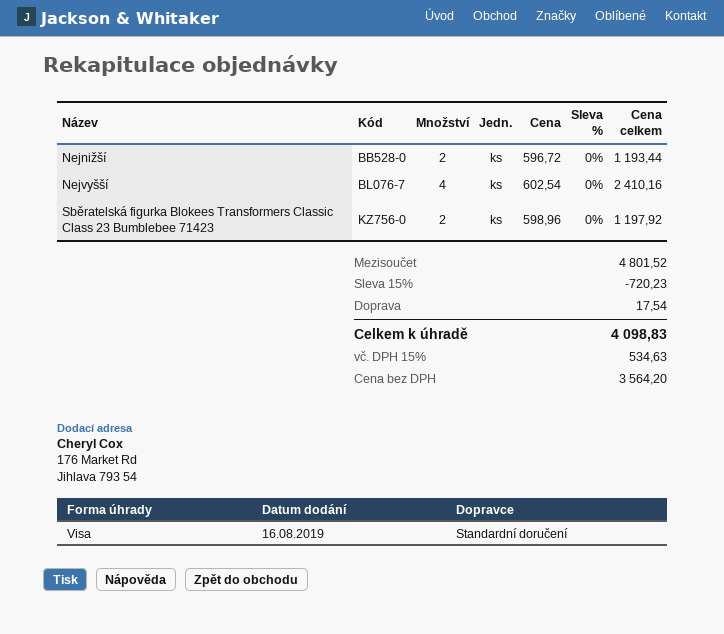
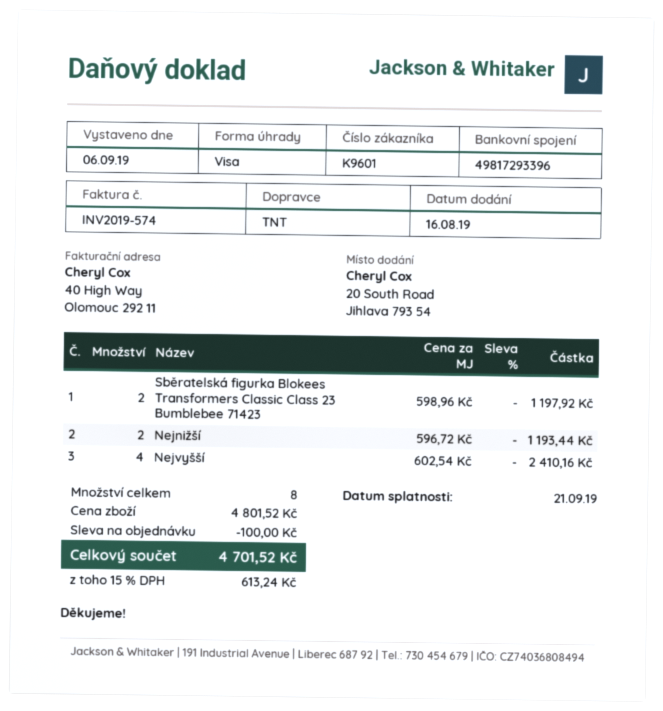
shipping method: standard -> TNT
ship to: 176 Market Rd, Jihlava 793 54 -> 20 South Road, Jihlava 793 54
discount: 720.23 -> 100.00
shipping: 17.54 -> none
tax: 15% = 534.63 -> 15% = 613.24
total: 4098.83 -> 4701.52

